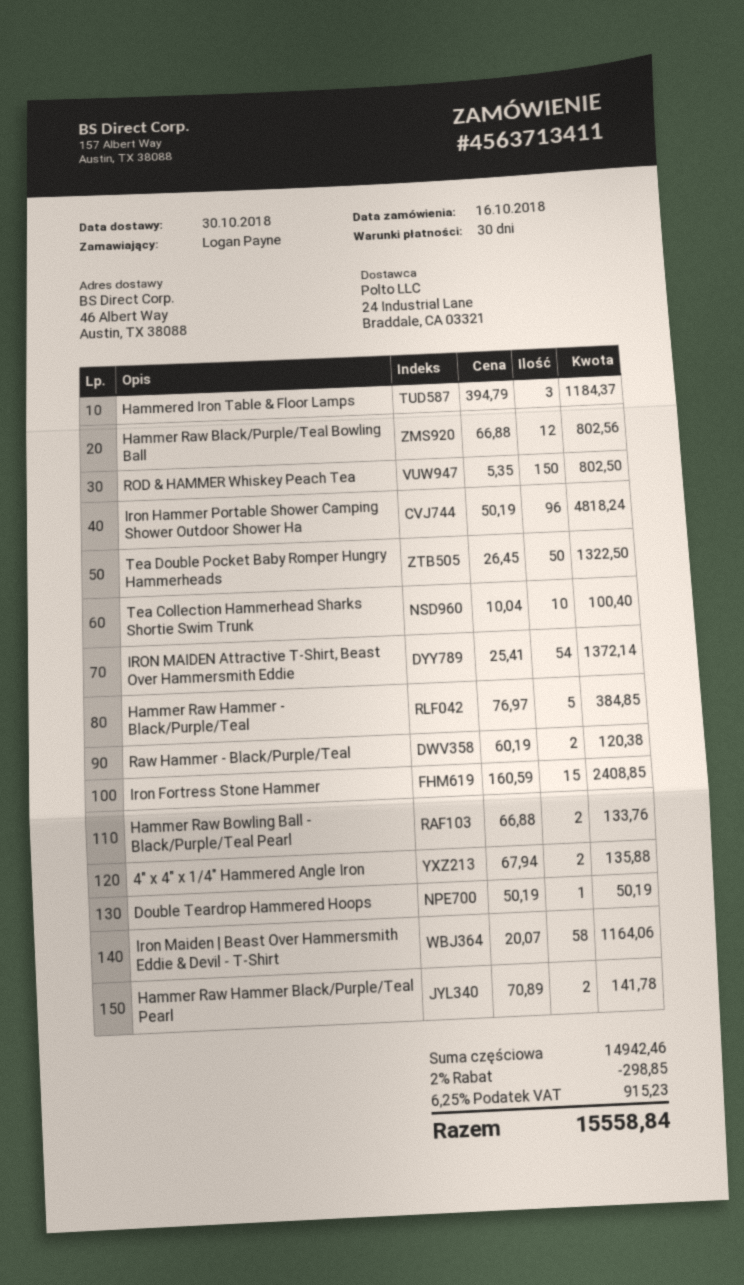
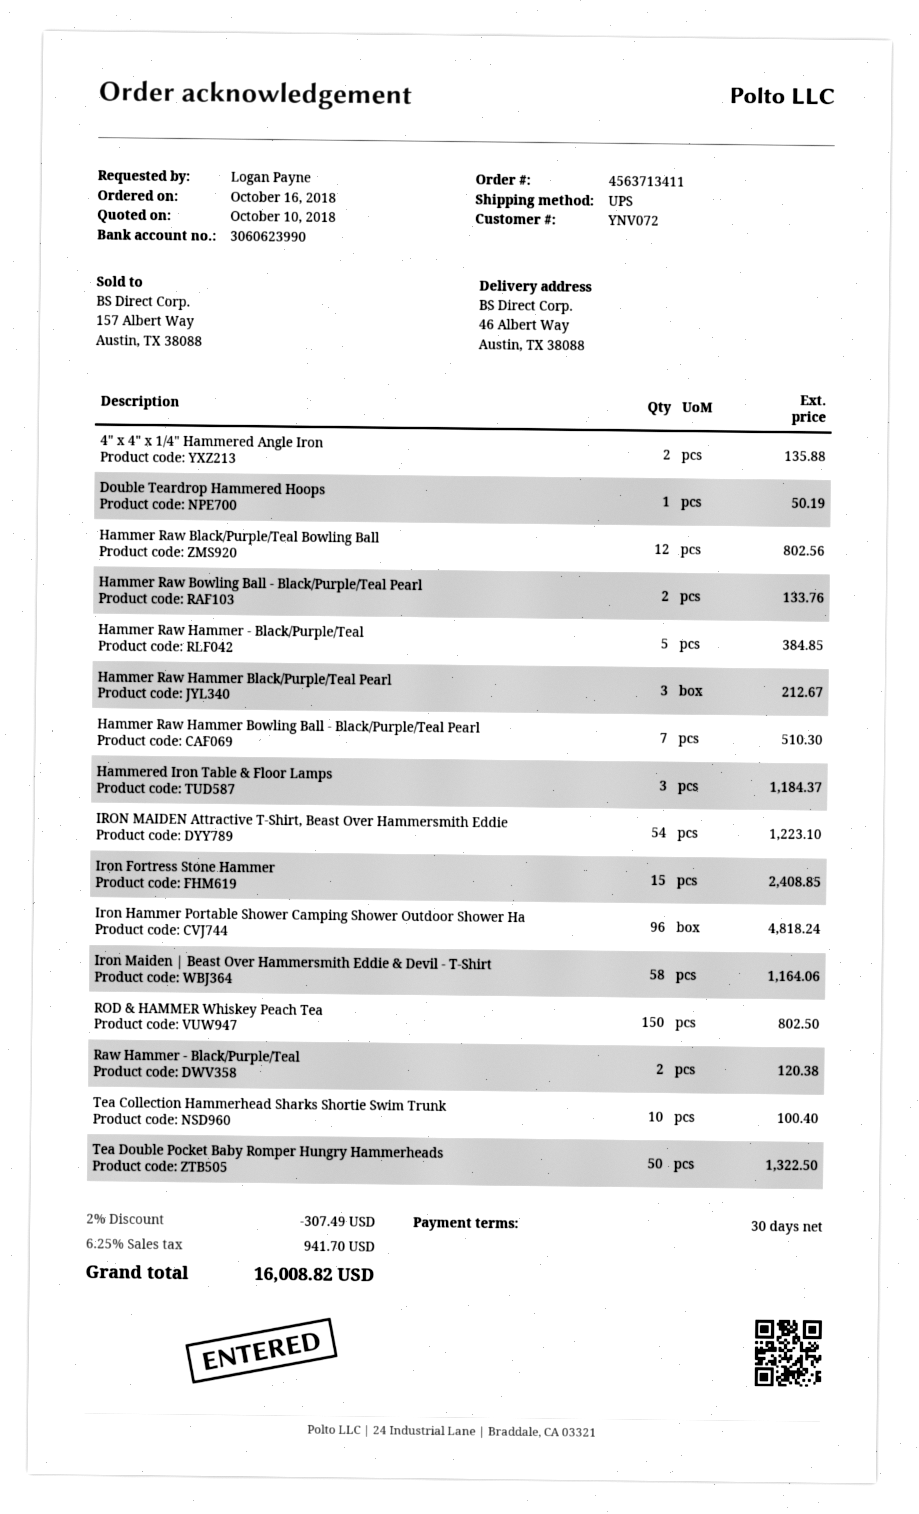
IRON MAIDEN Attractive T-Shirt, Beast Over Hammersmith Eddie: 54 for 1372.14 -> 54 for 1223.10
Hammer Raw Hammer Black/Purple/Teal Pearl: 2 for 141.78 -> 3 for 212.67
Hammer Raw Hammer Bowling Ball - Black/Purple/Teal Pearl: none -> 7 for 510.30
discount: 2% = 298.85 -> 2% = 307.49
tax: 6.25% = 915.23 -> 6.25% = 941.70
total: 15558.84 -> 16008.82

